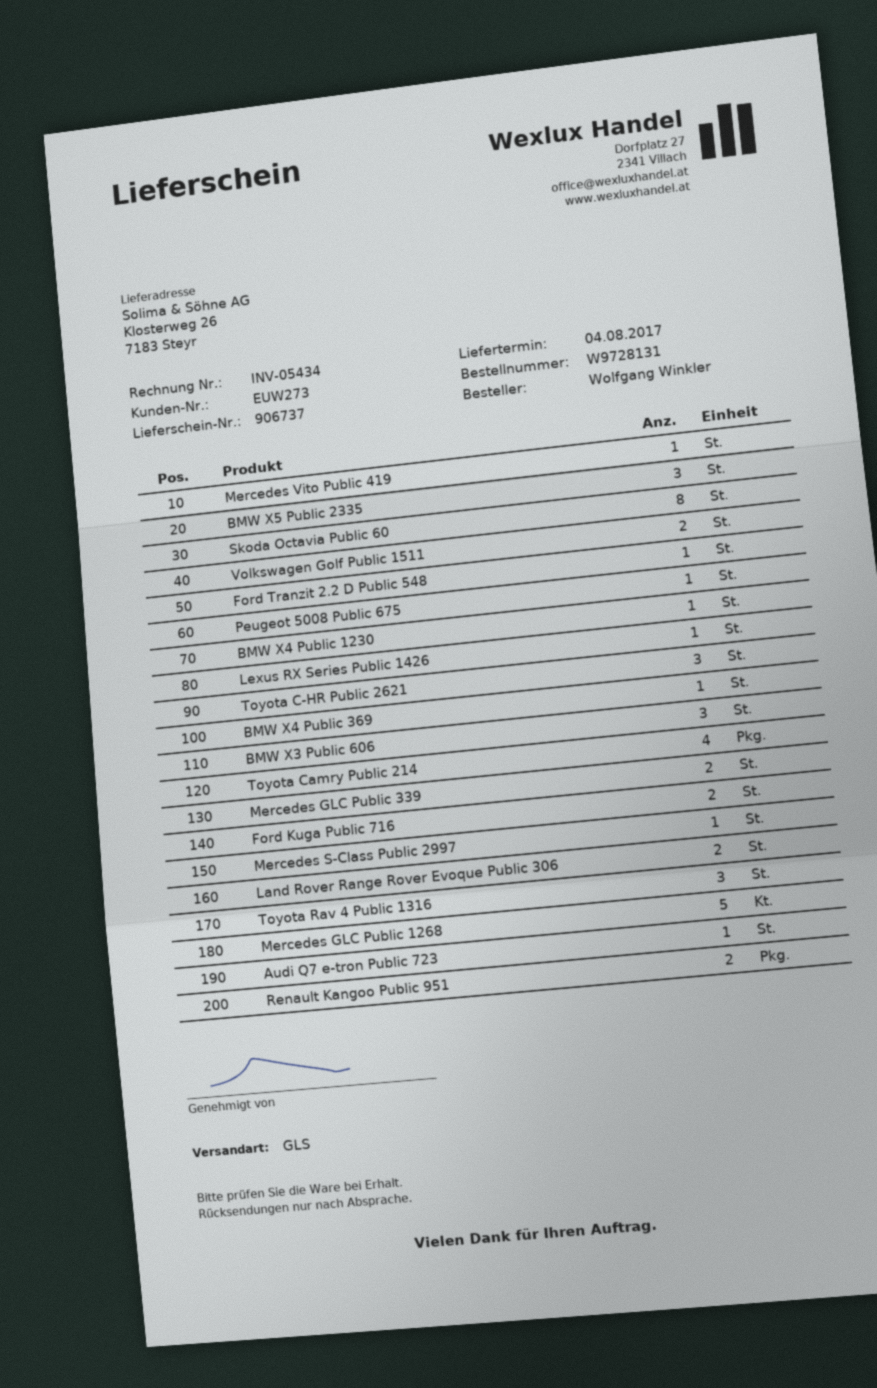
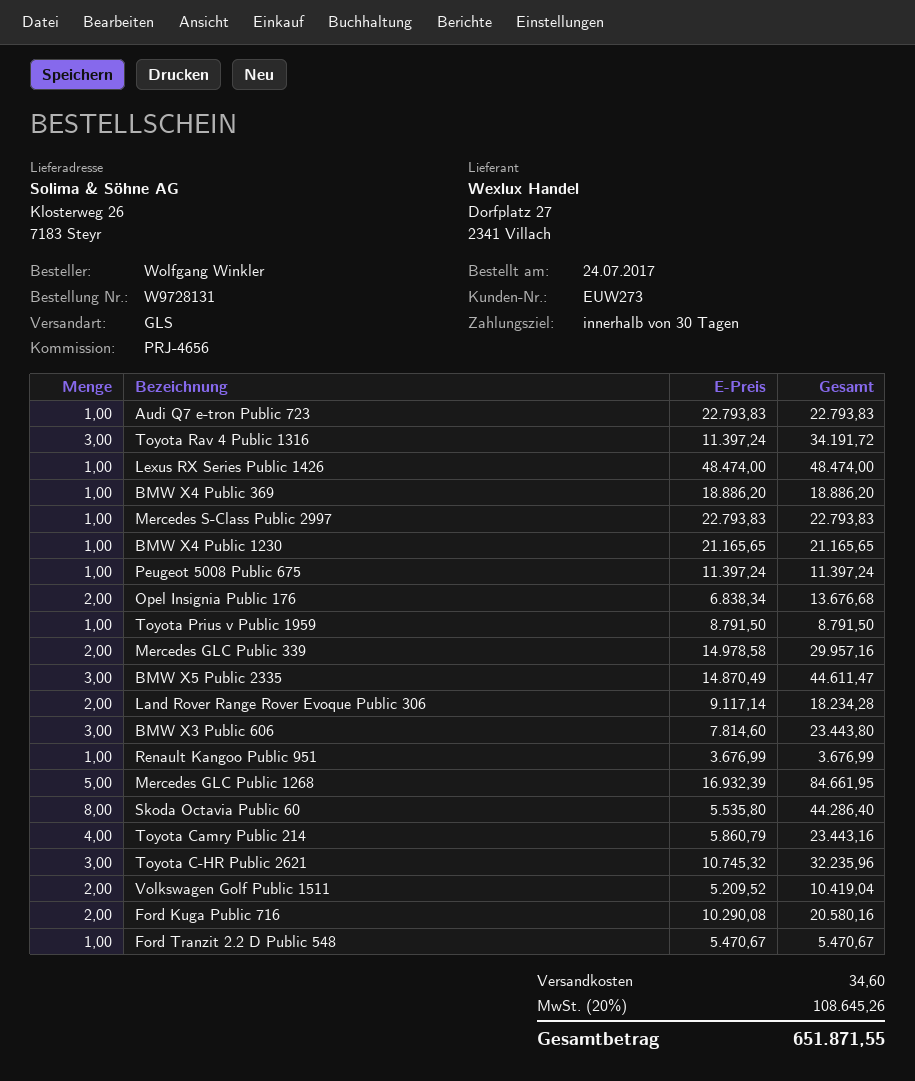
Mercedes Vito Public 419: 1 -> none
Renault Kangoo Public 951: 2 -> 1
Opel Insignia Public 176: none -> 2
Toyota Prius v Public 1959: none -> 1

